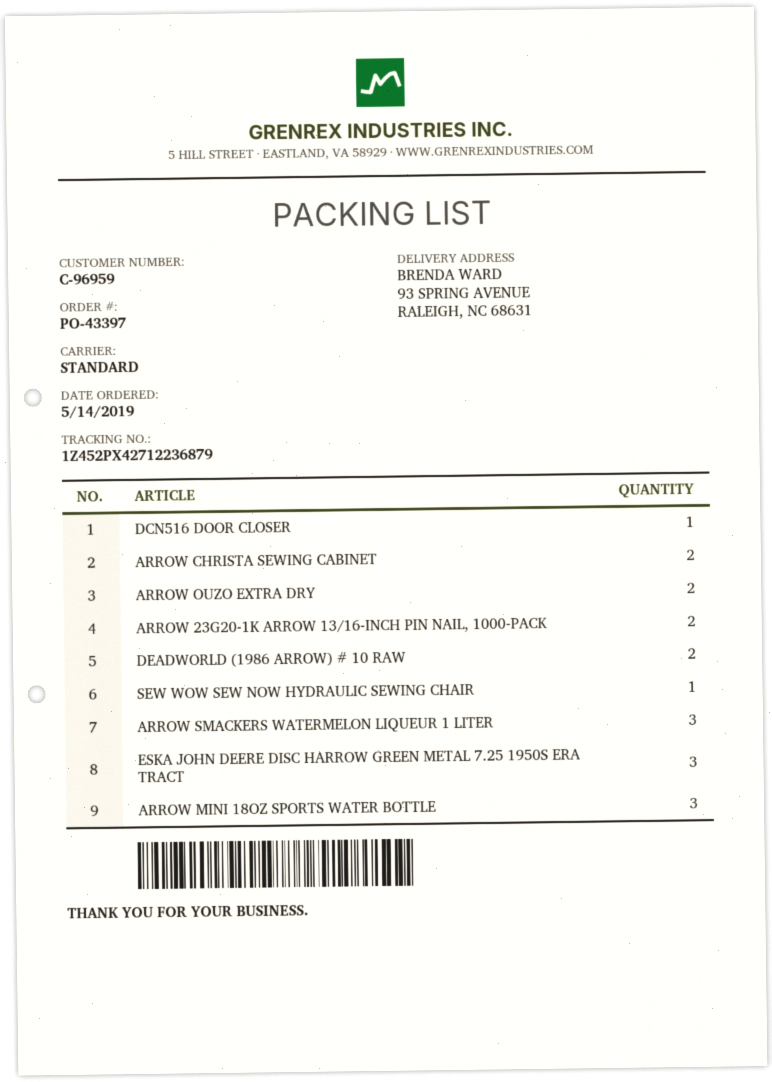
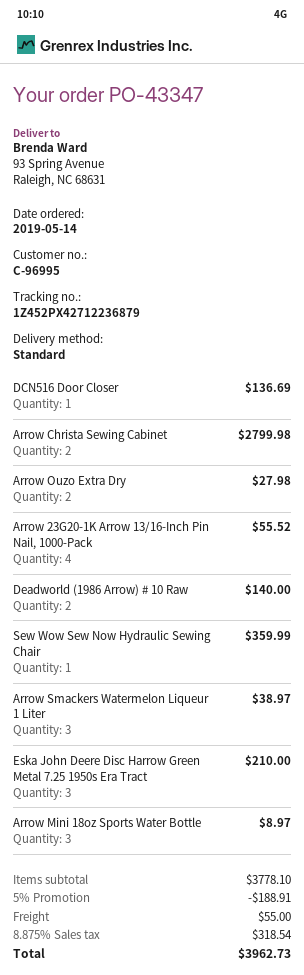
order number: PO-43397 -> PO-43347
customer number: C-96959 -> C-96995
ARROW 23G20-1K ARROW 13/16-INCH PIN NAIL, 1000-PACK: 2 -> 4

